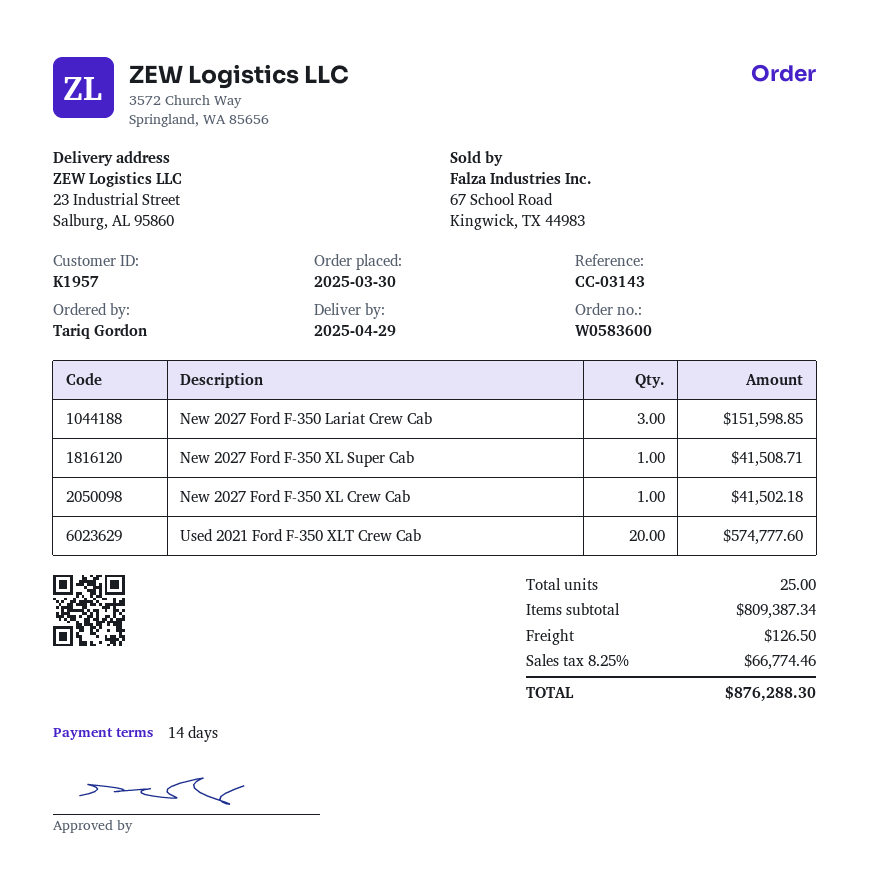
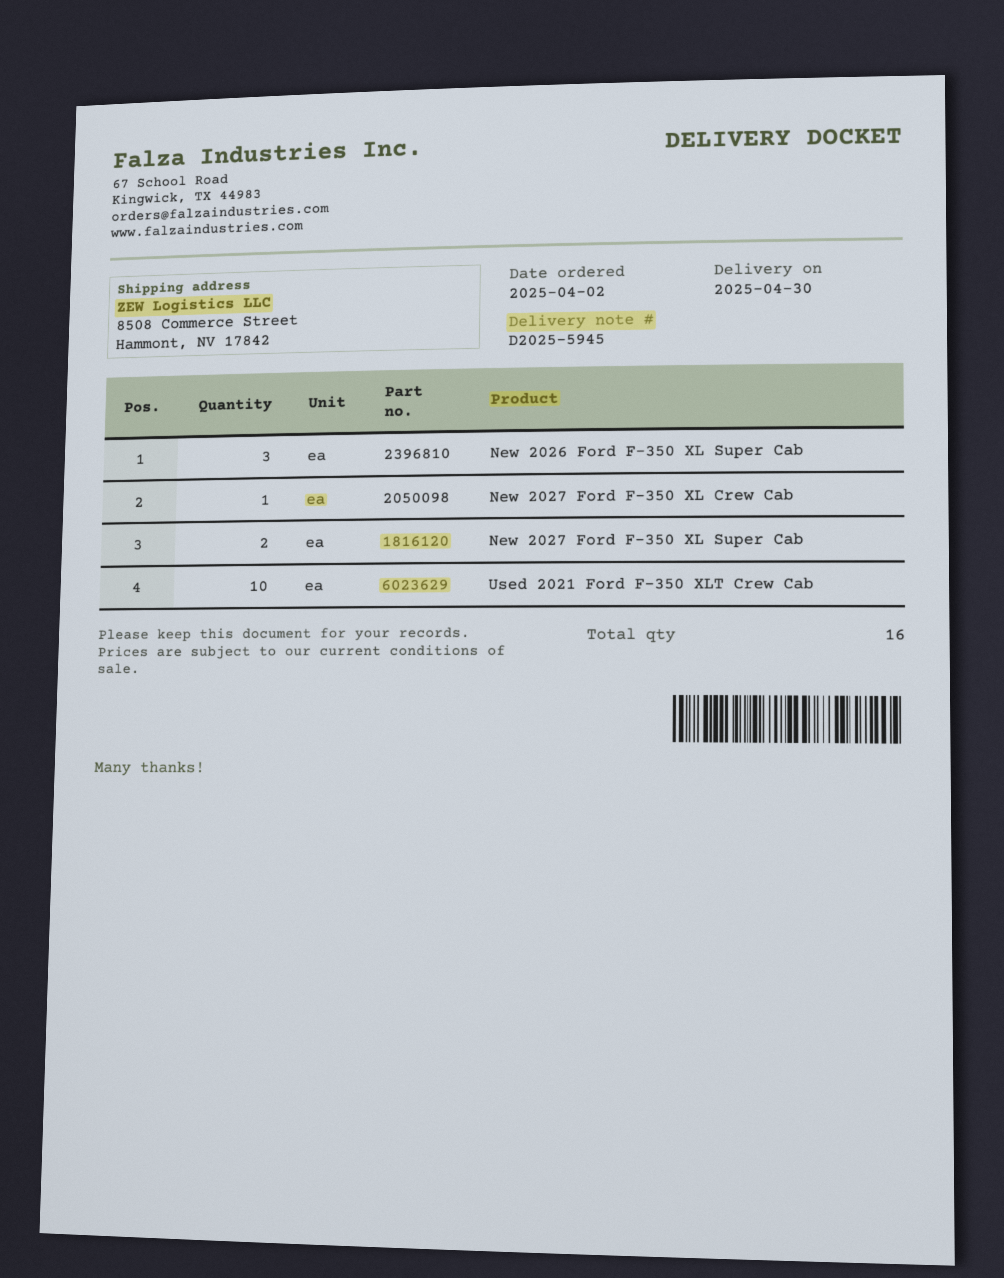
order date: 2025-03-30 -> 2025-04-02
delivery date: 2025-04-29 -> 2025-04-30
ship to: 23 Industrial Street, Salburg, AL 95860 -> 8508 Commerce Street, Hammont, NV 17842
New 2027 Ford F-350 Lariat Crew Cab: 3 -> none
New 2027 Ford F-350 XL Super Cab: 1 -> 2
Used 2021 Ford F-350 XLT Crew Cab: 20 -> 10
New 2026 Ford F-350 XL Super Cab: none -> 3
total quantity: 25 -> 16

